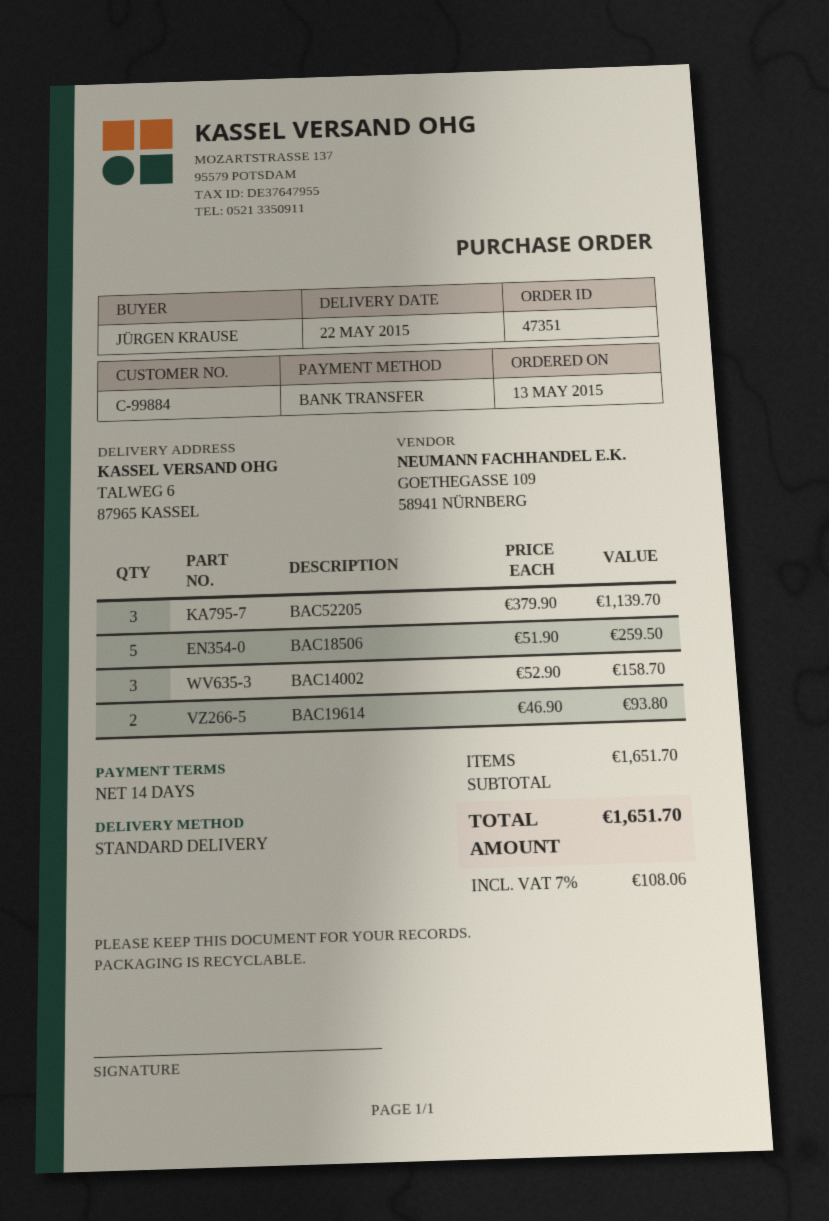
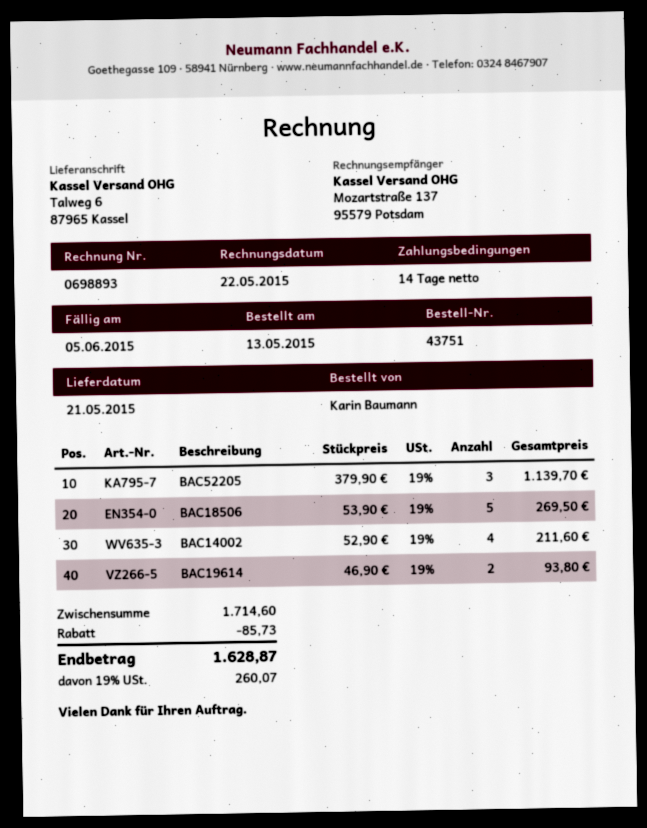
order number: 47351 -> 43751
delivery date: 2015-05-22 -> 2015-05-21
ordered by: JÜRGEN KRAUSE -> Karin Baumann
BAC18506: 5 x 51.90 = 259.50 -> 5 x 53.90 = 269.50
BAC14002: 3 x 52.90 = 158.70 -> 4 x 52.90 = 211.60
subtotal: 1651.70 -> 1714.60
discount: none -> 85.73
tax: 7% = 108.06 -> 19% = 260.07
total: 1651.70 -> 1628.87

